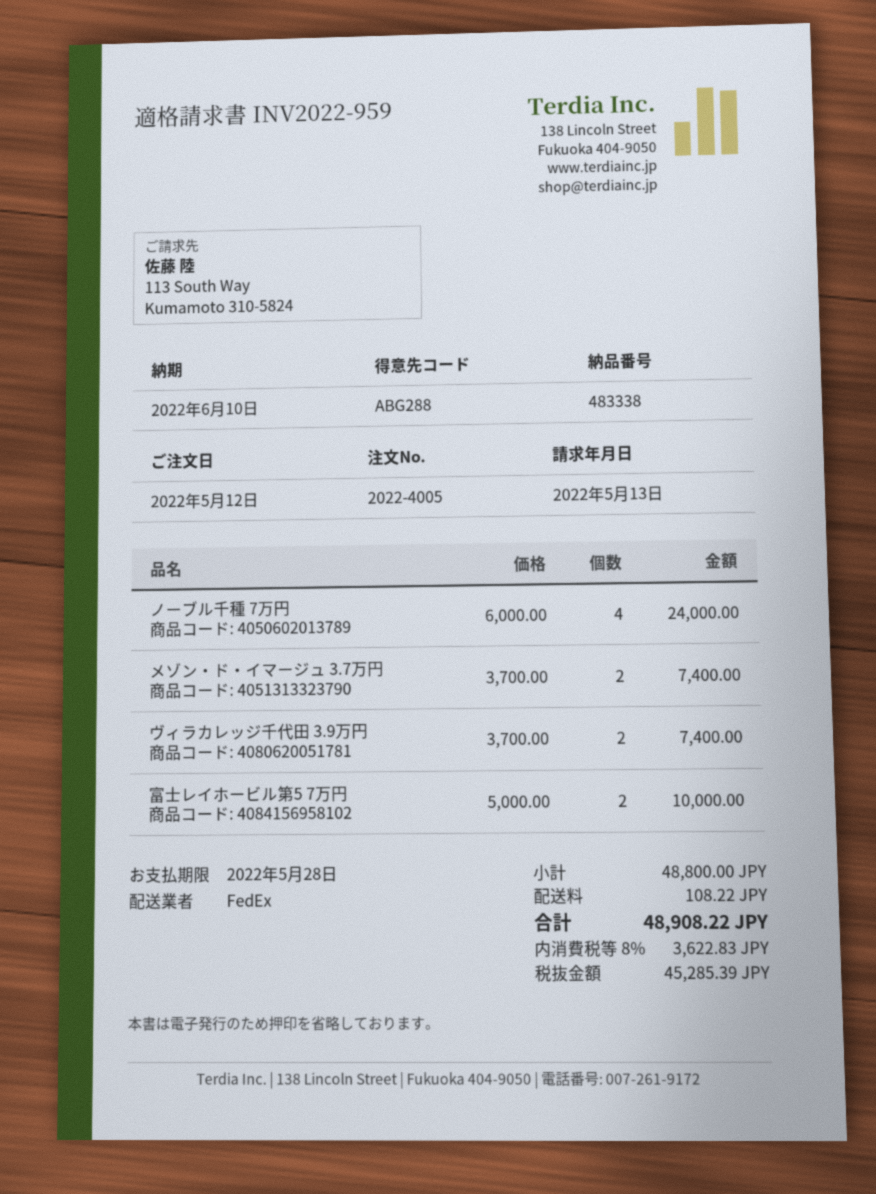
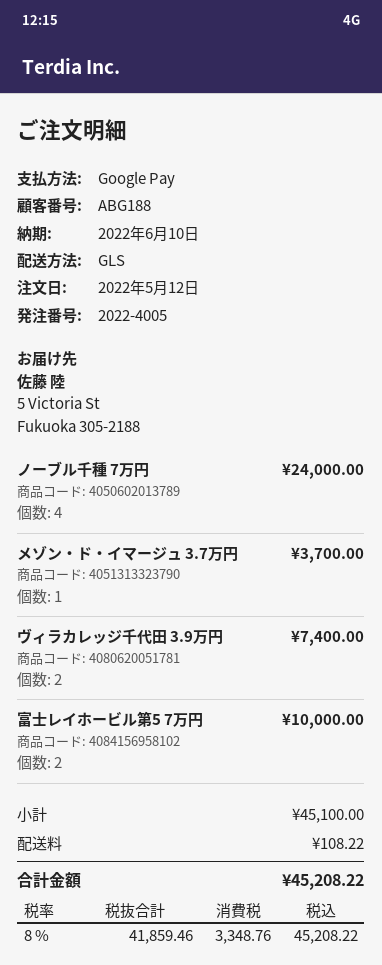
customer number: ABG288 -> ABG188
shipping method: FedEx -> GLS
メゾン・ド・イマージュ 3.7万円: 2 for 7400.00 -> 1 for 3700.00
subtotal: 48800.00 -> 45100.00
net: 45285.39 -> 41859.46
tax: 8% = 3622.83 -> 8% = 3348.76
total: 48908.22 -> 45208.22

